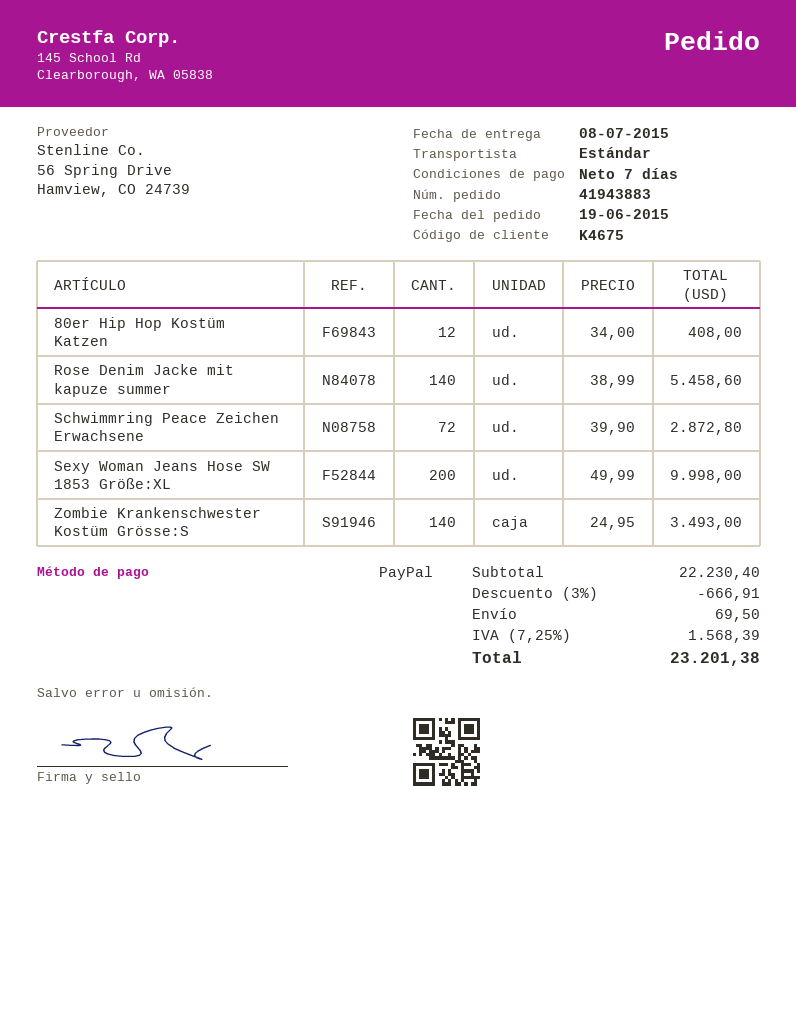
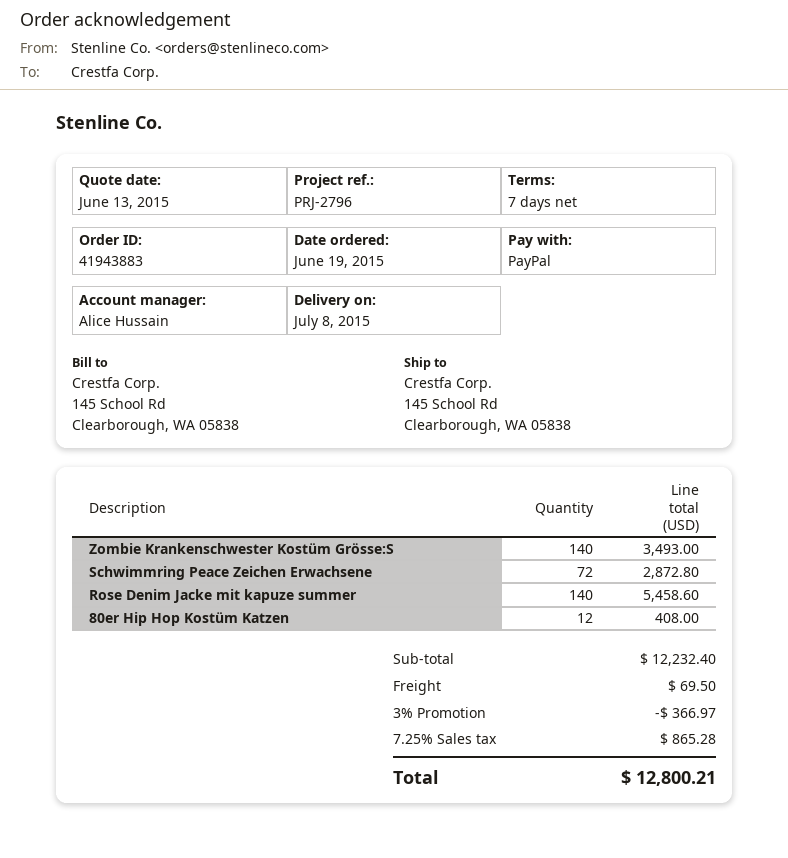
Sexy Woman Jeans Hose SW 1853 Größe:XL: 200 for 9998.00 -> none
subtotal: 22230.40 -> 12232.40
discount: 3% = 666.91 -> 3% = 366.97
tax: 7.25% = 1568.39 -> 7.25% = 865.28
total: 23201.38 -> 12800.21

